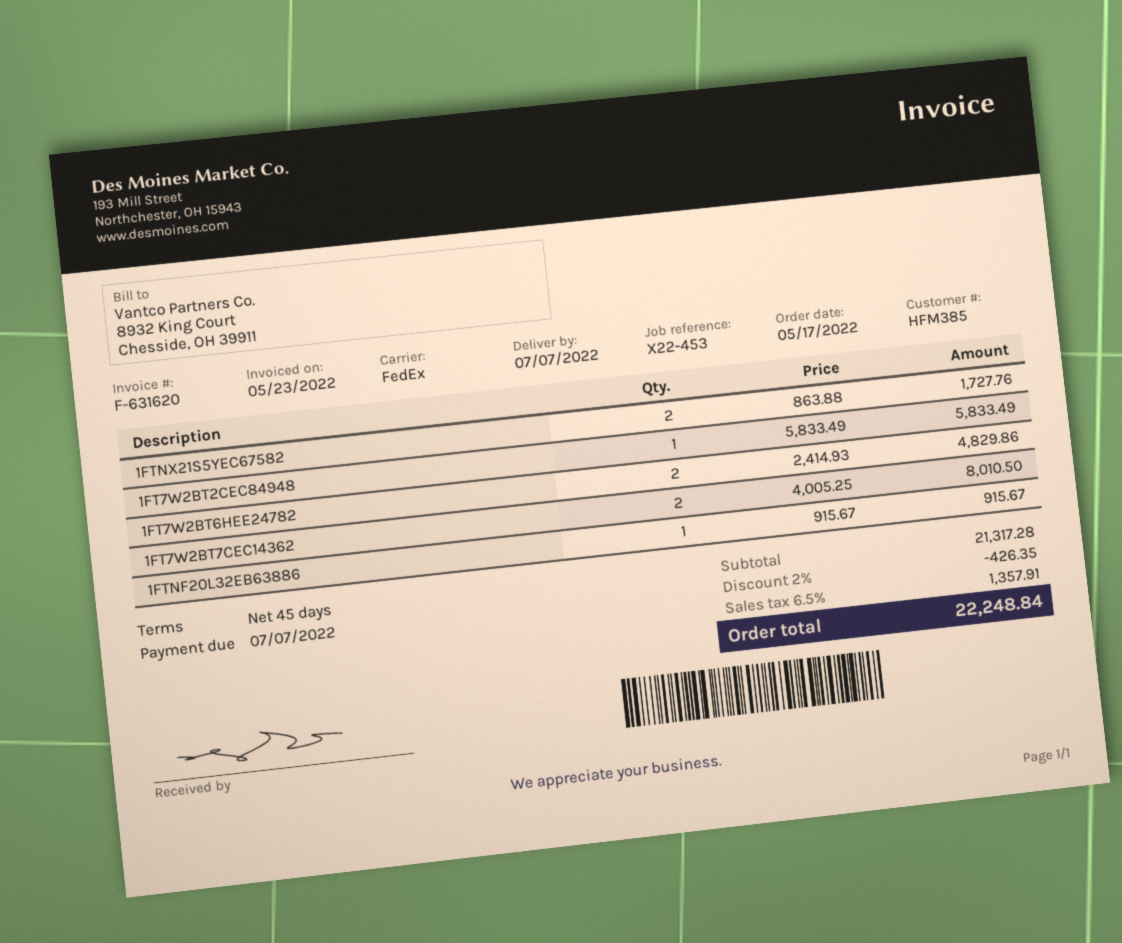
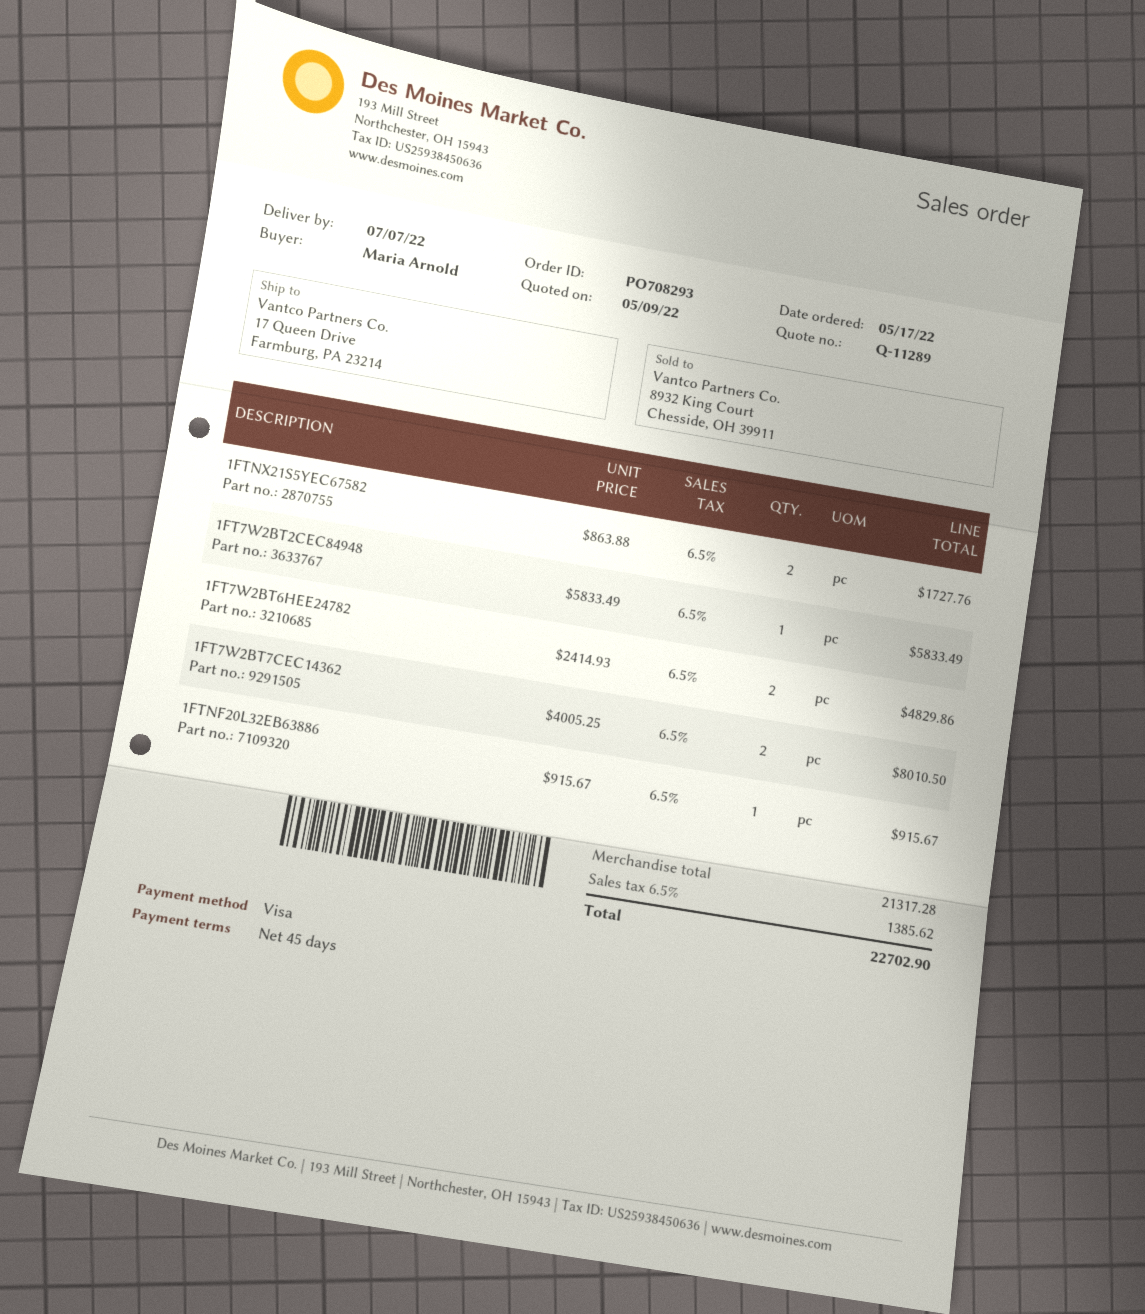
discount: 2% = 426.35 -> none
tax: 6.5% = 1357.91 -> 6.5% = 1385.62
total: 22248.84 -> 22702.90

